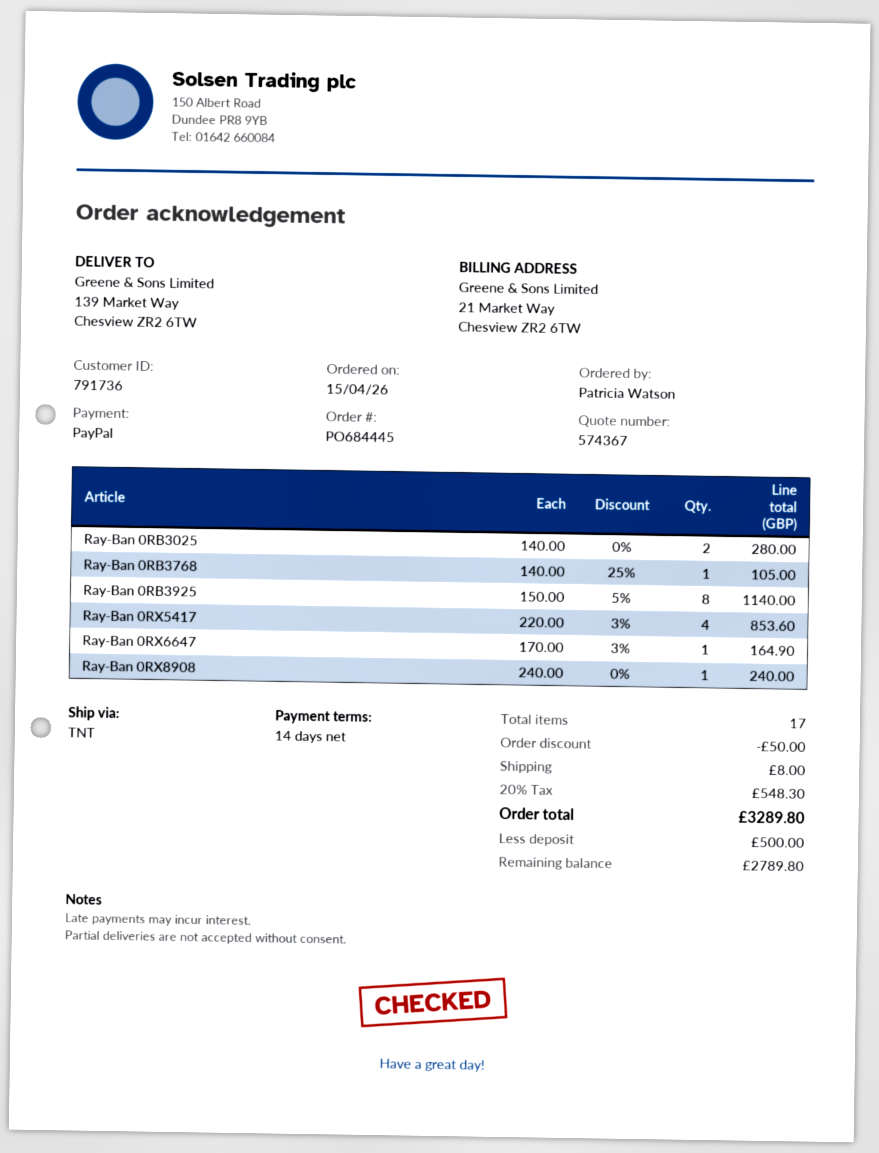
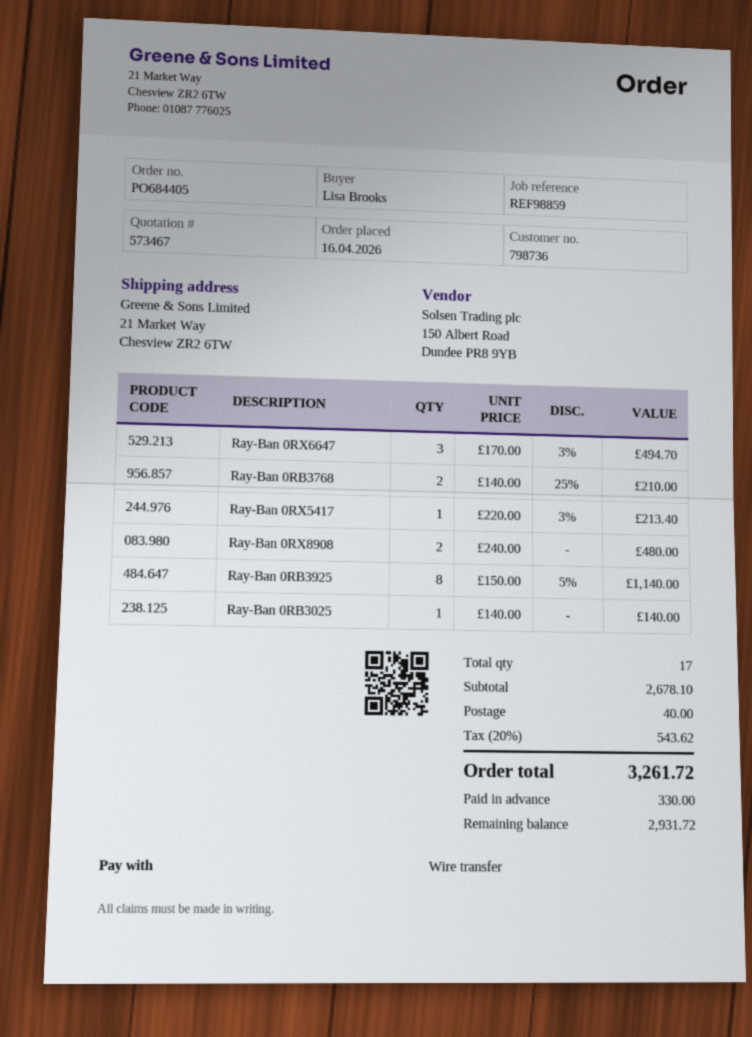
quote number: 574367 -> 573467
order number: PO684445 -> PO684405
order date: 2026-04-15 -> 2026-04-16
customer number: 791736 -> 798736
ordered by: Patricia Watson -> Lisa Brooks
payment method: PayPal -> bank transfer
ship to: 139 Market Way, Chesview ZR2 6TW -> 21 Market Way, Chesview ZR2 6TW
Ray-Ban 0RB3025: 2 x 140.00 = 280.00 -> 1 x 140.00 = 140.00
Ray-Ban 0RB3768: 1 x 140.00 - 25% = 105.00 -> 2 x 140.00 - 25% = 210.00
Ray-Ban 0RX5417: 4 x 220.00 - 3% = 853.60 -> 1 x 220.00 - 3% = 213.40
Ray-Ban 0RX6647: 1 x 170.00 - 3% = 164.90 -> 3 x 170.00 - 3% = 494.70
Ray-Ban 0RX8908: 1 x 240.00 = 240.00 -> 2 x 240.00 = 480.00
discount: 50.00 -> none
shipping: 8.00 -> 40.00
tax: 20% = 548.30 -> 20% = 543.62
total: 3289.80 -> 3261.72
deposit: 500.00 -> 330.00
balance: 2789.80 -> 2931.72

